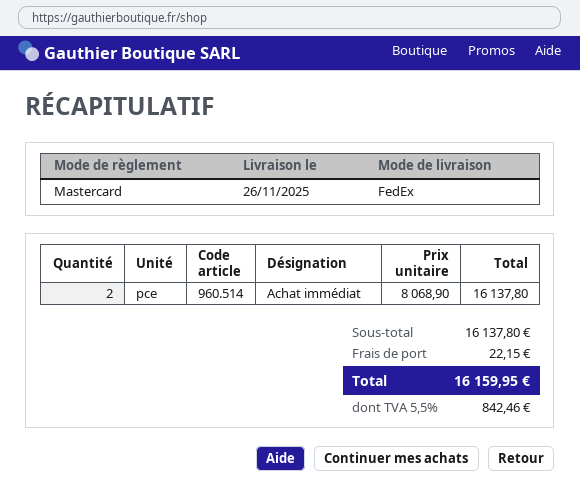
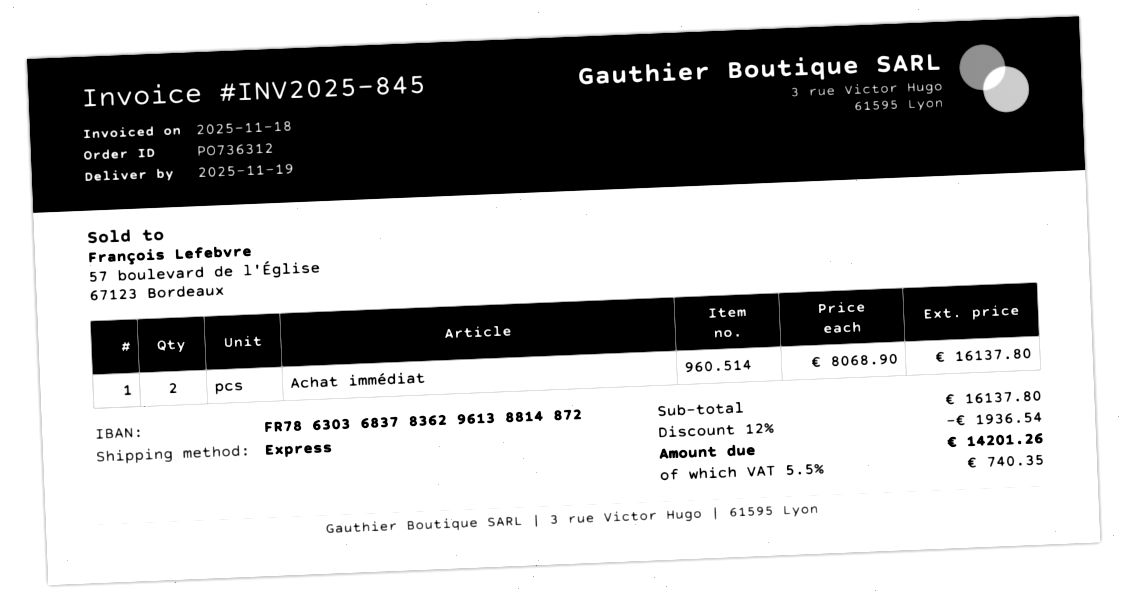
delivery date: 2025-11-26 -> 2025-11-19
shipping method: FedEx -> express
discount: none -> 12% = 1936.54
shipping: 22.15 -> none
tax: 5.5% = 842.46 -> 5.5% = 740.35
total: 16159.95 -> 14201.26

